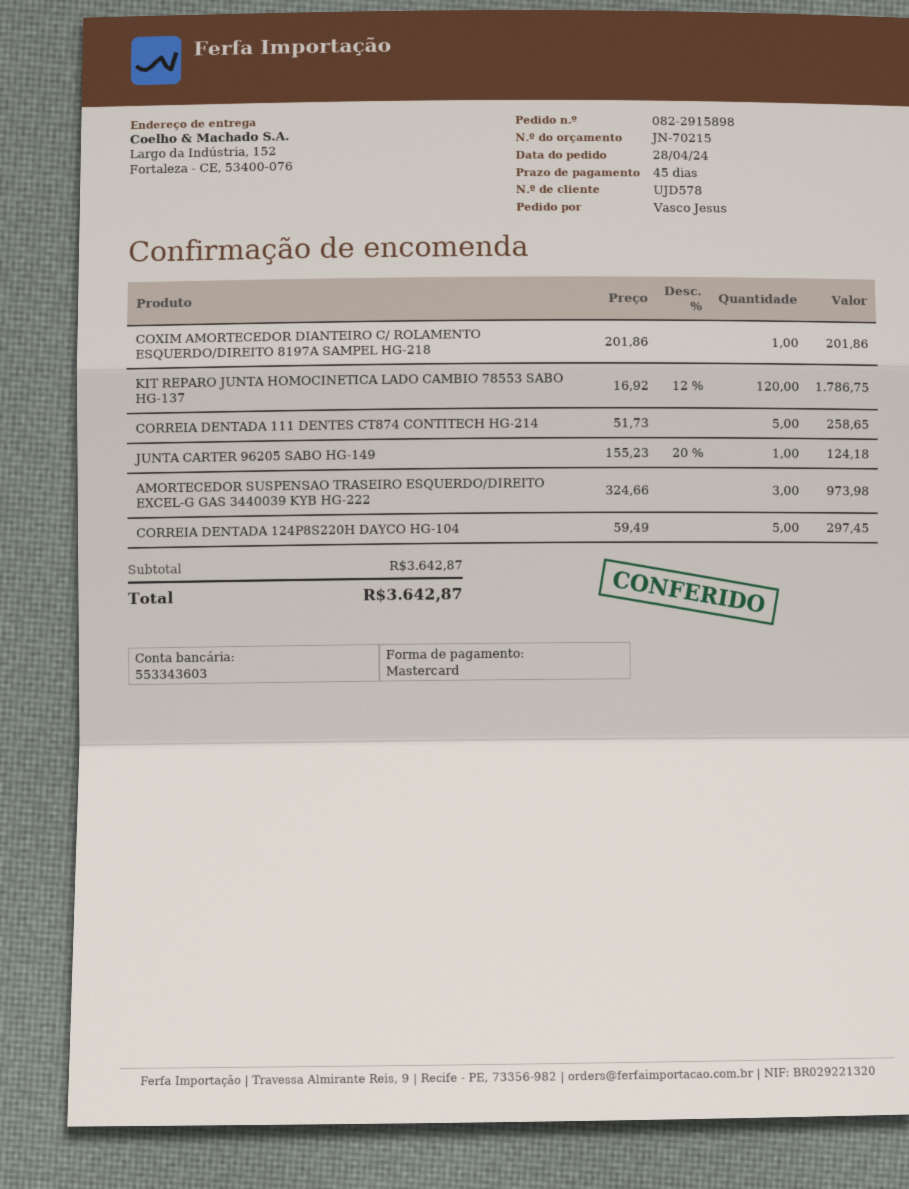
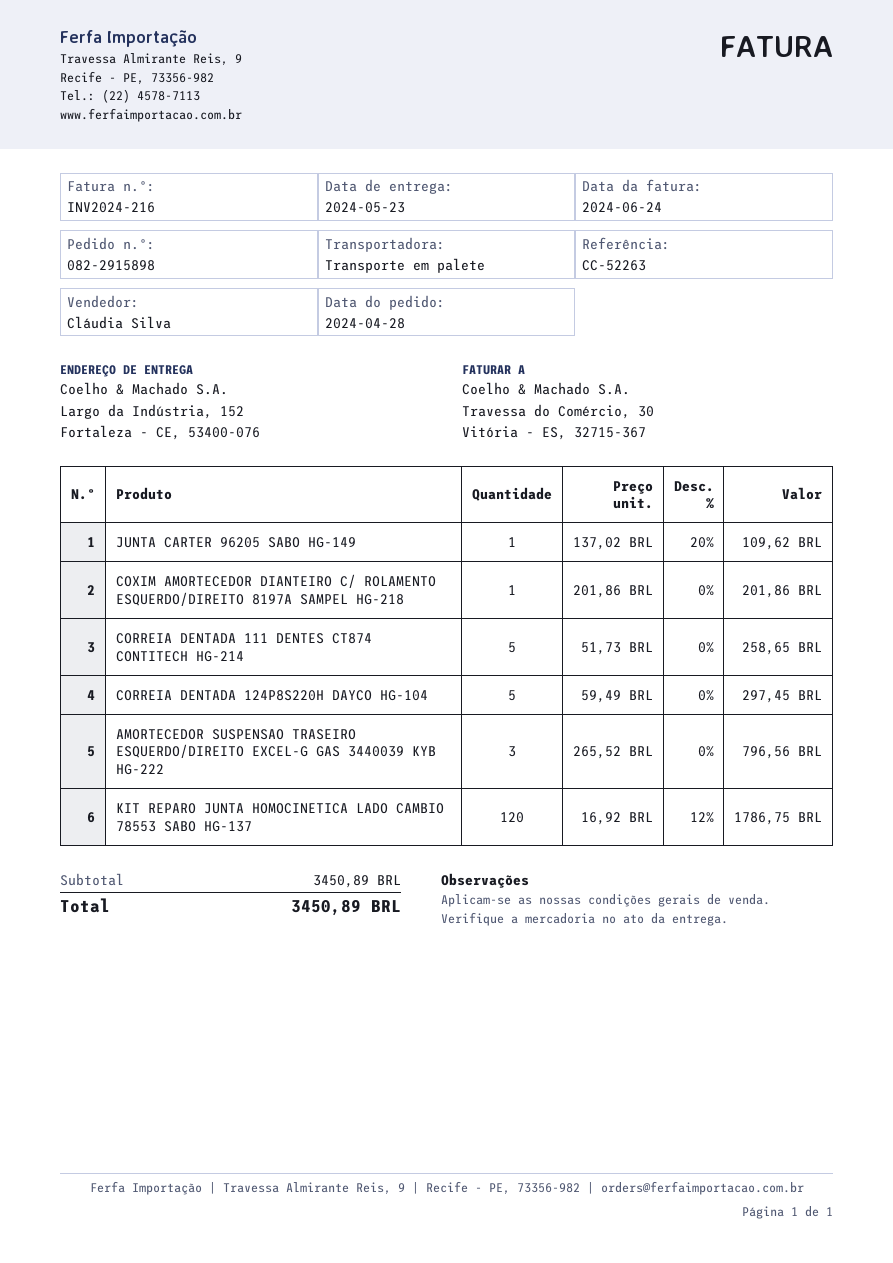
JUNTA CARTER 96205 SABO HG-149: 1 x 155.23 - 20% = 124.18 -> 1 x 137.02 - 20% = 109.62
AMORTECEDOR SUSPENSAO TRASEIRO ESQUERDO/DIREITO EXCEL-G GAS 3440039 KYB HG-222: 3 x 324.66 = 973.98 -> 3 x 265.52 = 796.56
subtotal: 3642.87 -> 3450.89
total: 3642.87 -> 3450.89

